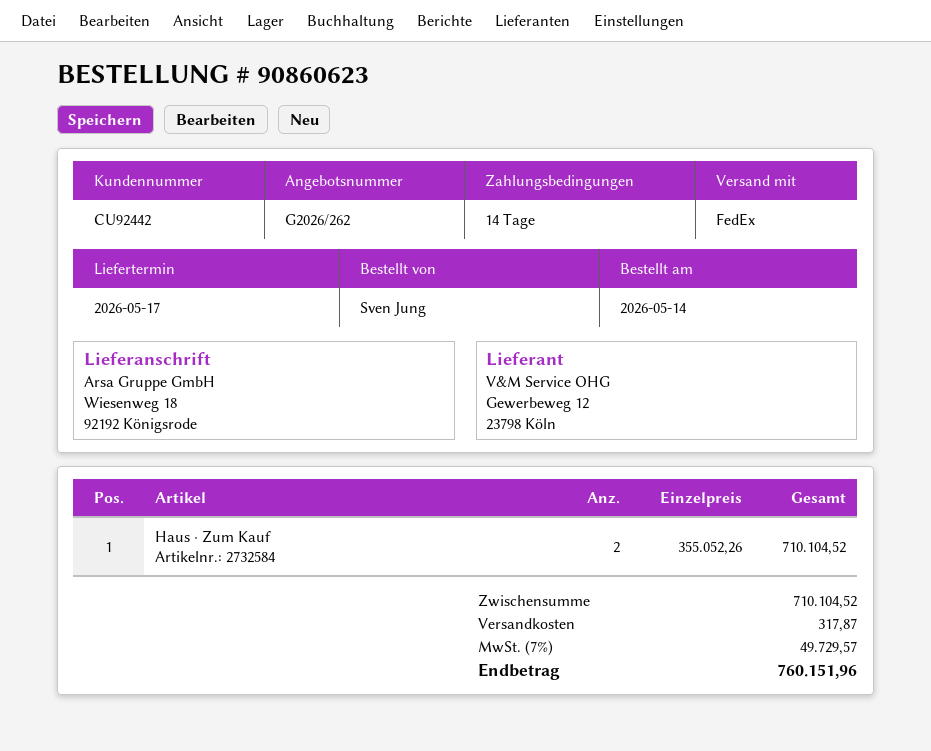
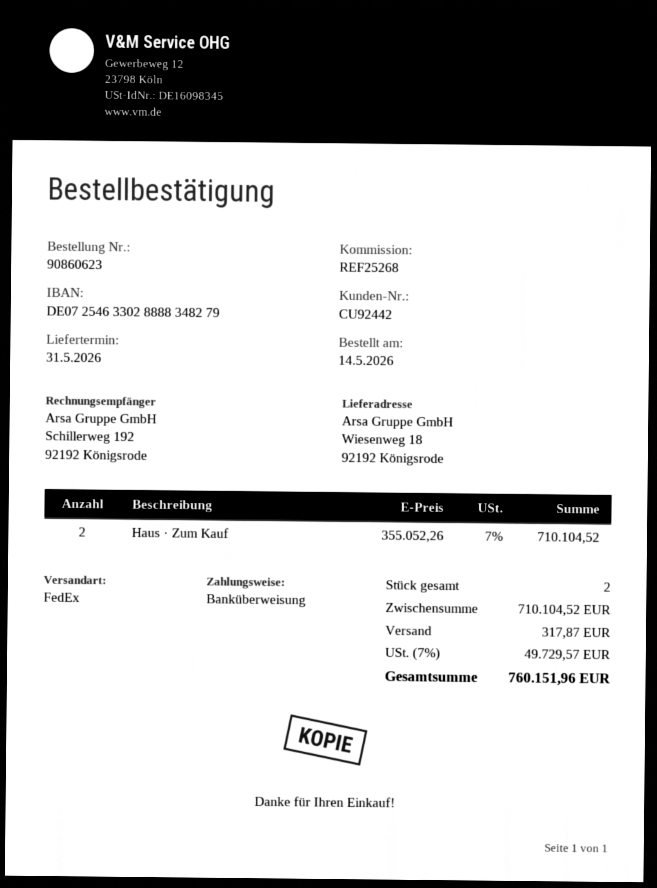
delivery date: 2026-05-17 -> 2026-05-31

